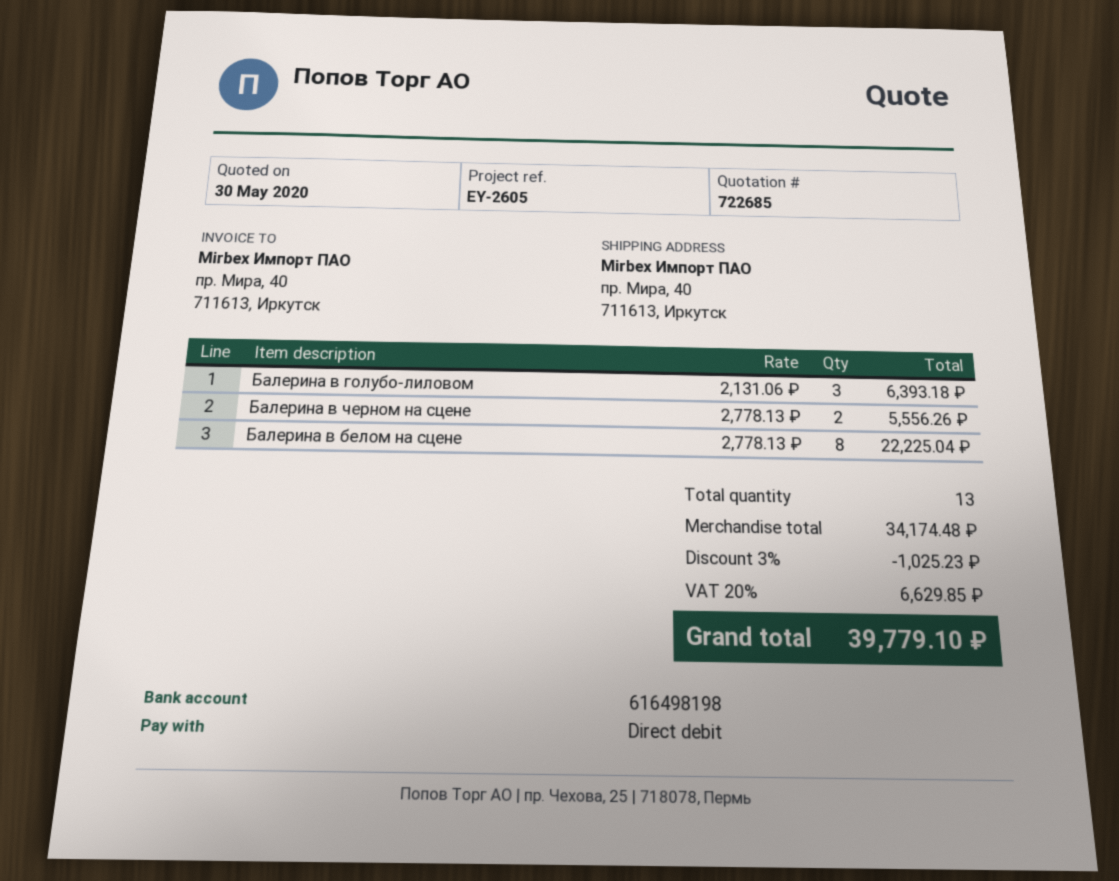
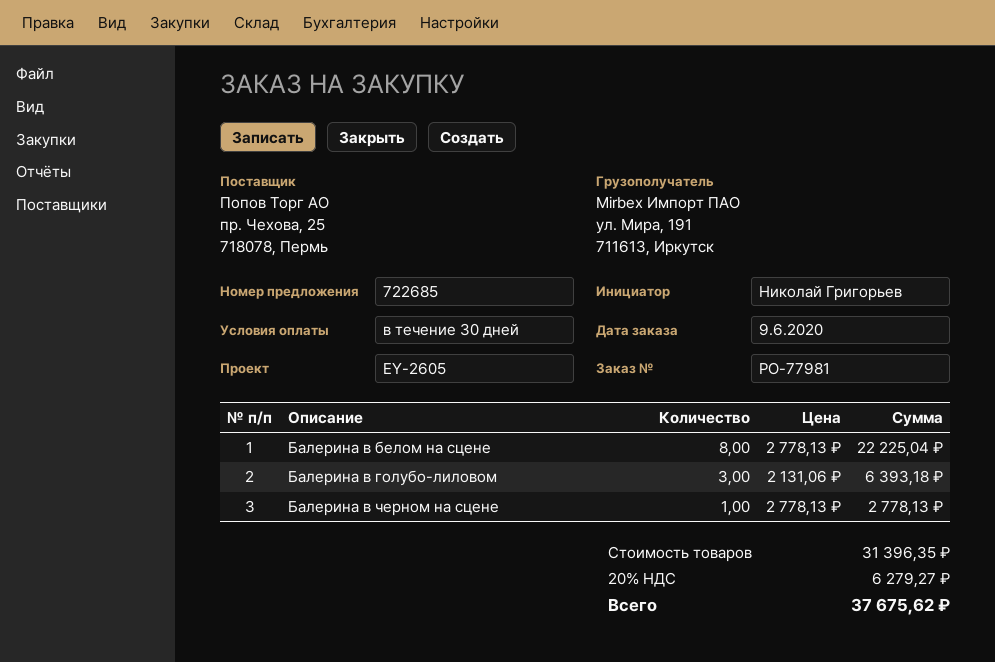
ship to: пр. Мира, 40, 711613, Иркутск -> ул. Мира, 191, 711613, Иркутск
Балерина в черном на сцене: 2 x 2778.13 = 5556.26 -> 1 x 2778.13 = 2778.13
subtotal: 34174.48 -> 31396.35
discount: 3% = 1025.23 -> none
tax: 20% = 6629.85 -> 20% = 6279.27
total: 39779.10 -> 37675.62

